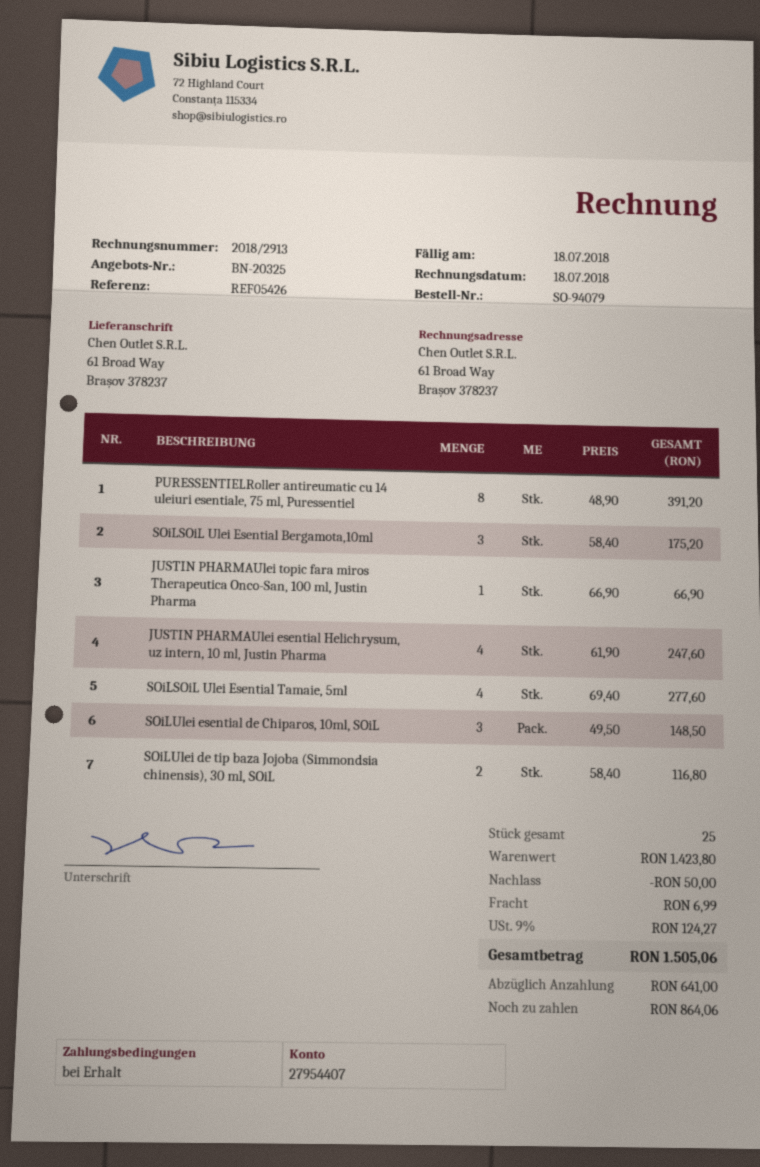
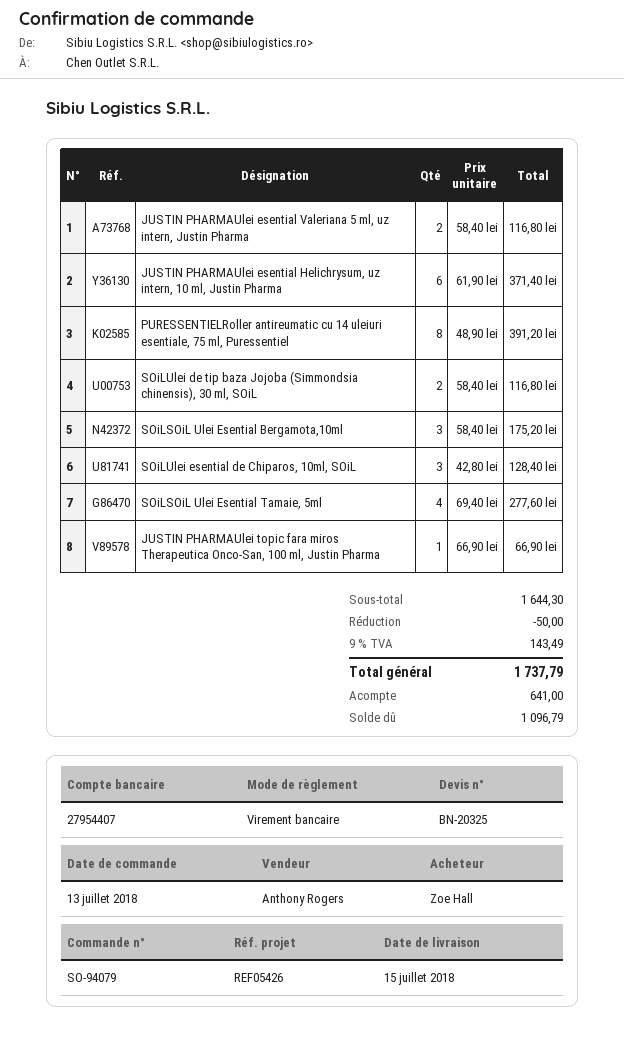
JUSTIN PHARMAUlei esential Helichrysum, uz intern, 10 ml, Justin Pharma: 4 x 61.90 = 247.60 -> 6 x 61.90 = 371.40
SOiLUlei esential de Chiparos, 10ml, SOiL: 3 x 49.50 = 148.50 -> 3 x 42.80 = 128.40
JUSTIN PHARMAUlei esential Valeriana 5 ml, uz intern, Justin Pharma: none -> 2 x 58.40 = 116.80
subtotal: 1423.80 -> 1644.30
shipping: 6.99 -> none
tax: 9% = 124.27 -> 9% = 143.49
total: 1505.06 -> 1737.79
balance: 864.06 -> 1096.79

